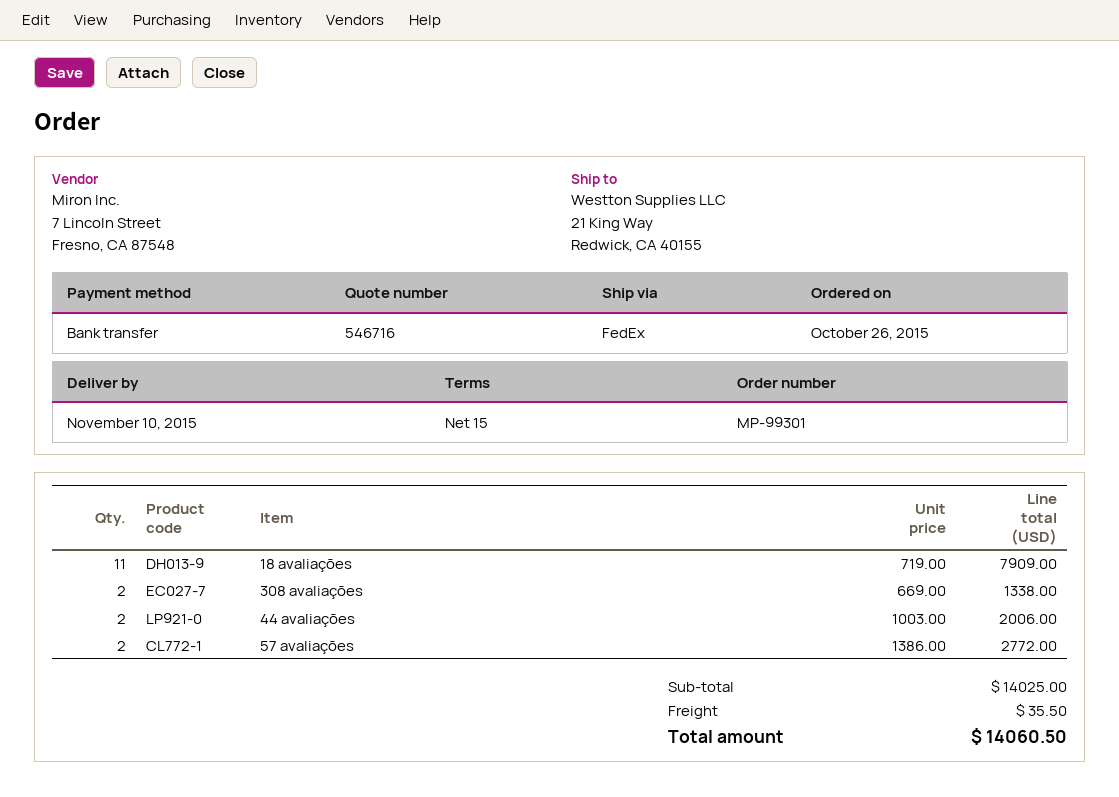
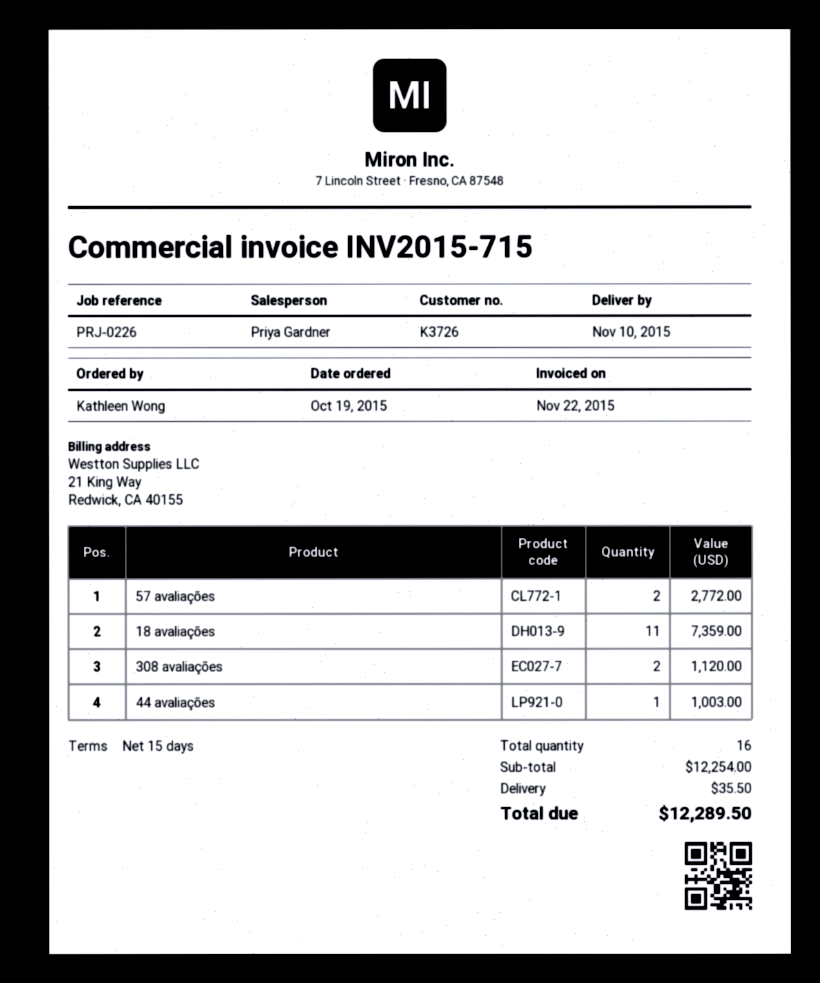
order date: 2015-10-26 -> 2015-10-19
18 avaliações: 11 for 7909.00 -> 11 for 7359.00
308 avaliações: 2 for 1338.00 -> 2 for 1120.00
44 avaliações: 2 for 2006.00 -> 1 for 1003.00
subtotal: 14025.00 -> 12254.00
total: 14060.50 -> 12289.50

